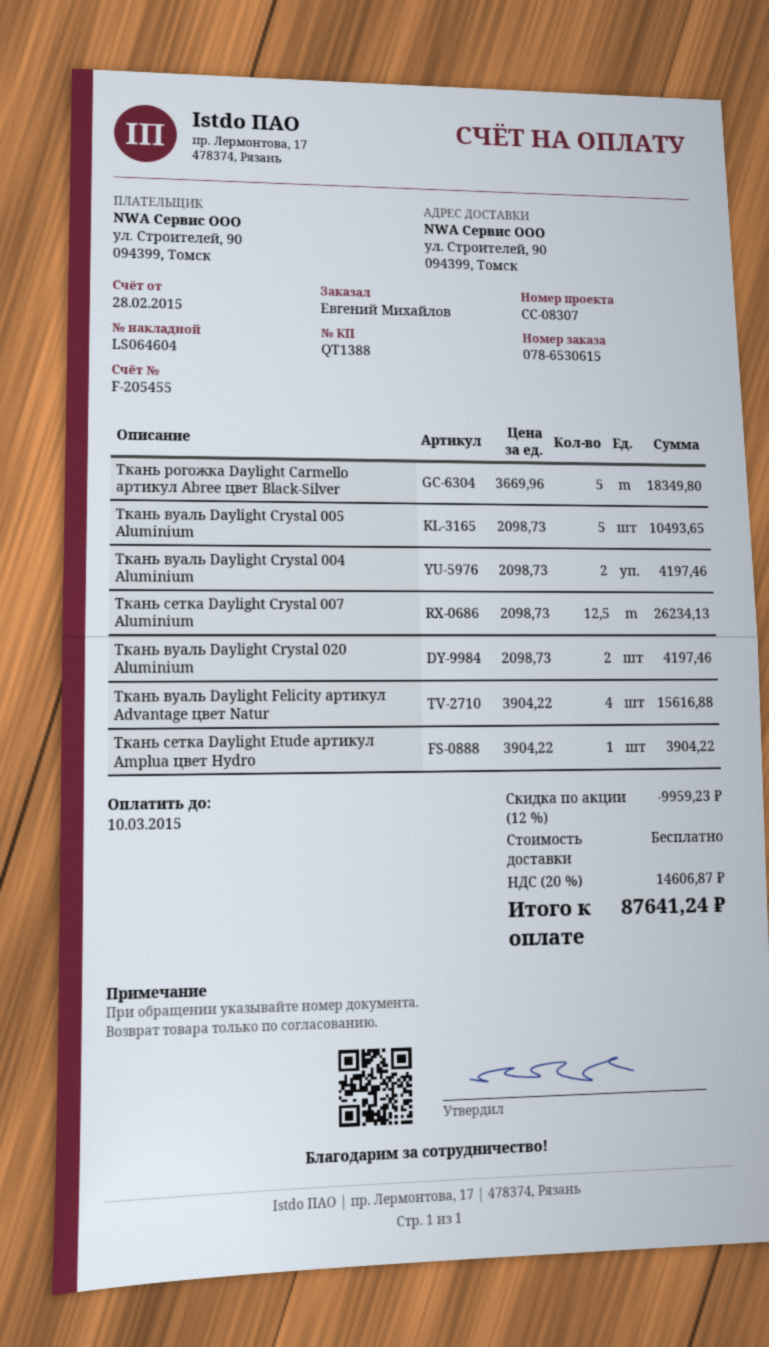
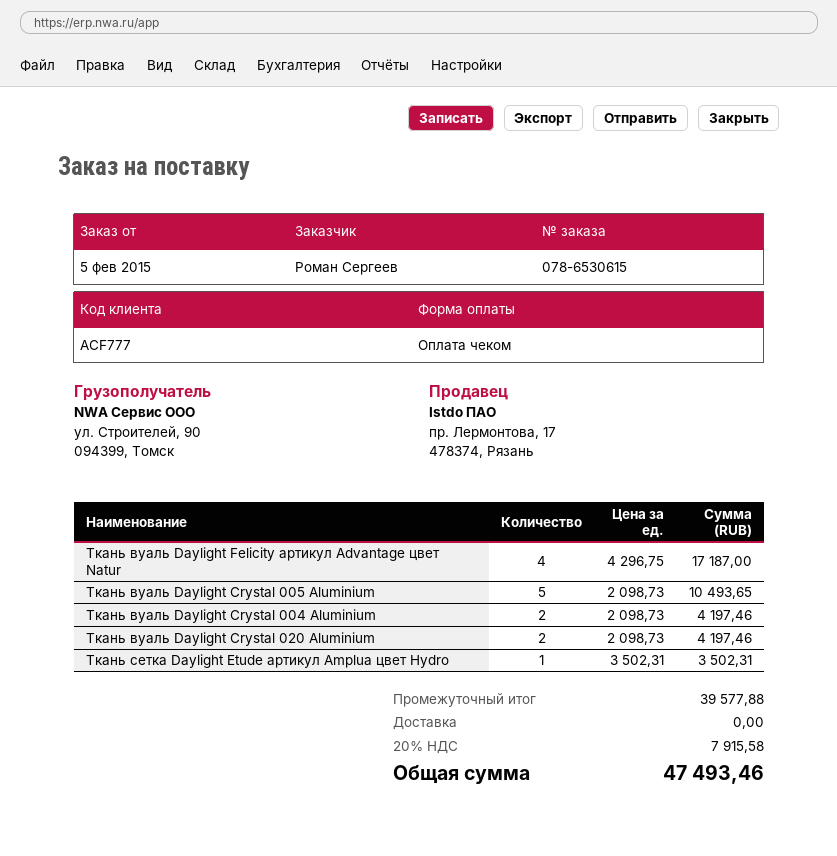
ordered by: Евгений Михайлов -> Роман Сергеев
Ткань рогожка Daylight Carmello артикул Abree цвет Black-Silver: 5 x 3669.96 = 18349.80 -> none
Ткань сетка Daylight Crystal 007 Aluminium: 12.5 x 2098.73 = 26234.13 -> none
Ткань вуаль Daylight Felicity артикул Advantage цвет Natur: 4 x 3904.22 = 15616.88 -> 4 x 4296.75 = 17187.00
Ткань сетка Daylight Etude артикул Amplua цвет Hydro: 1 x 3904.22 = 3904.22 -> 1 x 3502.31 = 3502.31
discount: 12% = 9959.23 -> none
tax: 20% = 14606.87 -> 20% = 7915.58
total: 87641.24 -> 47493.46

